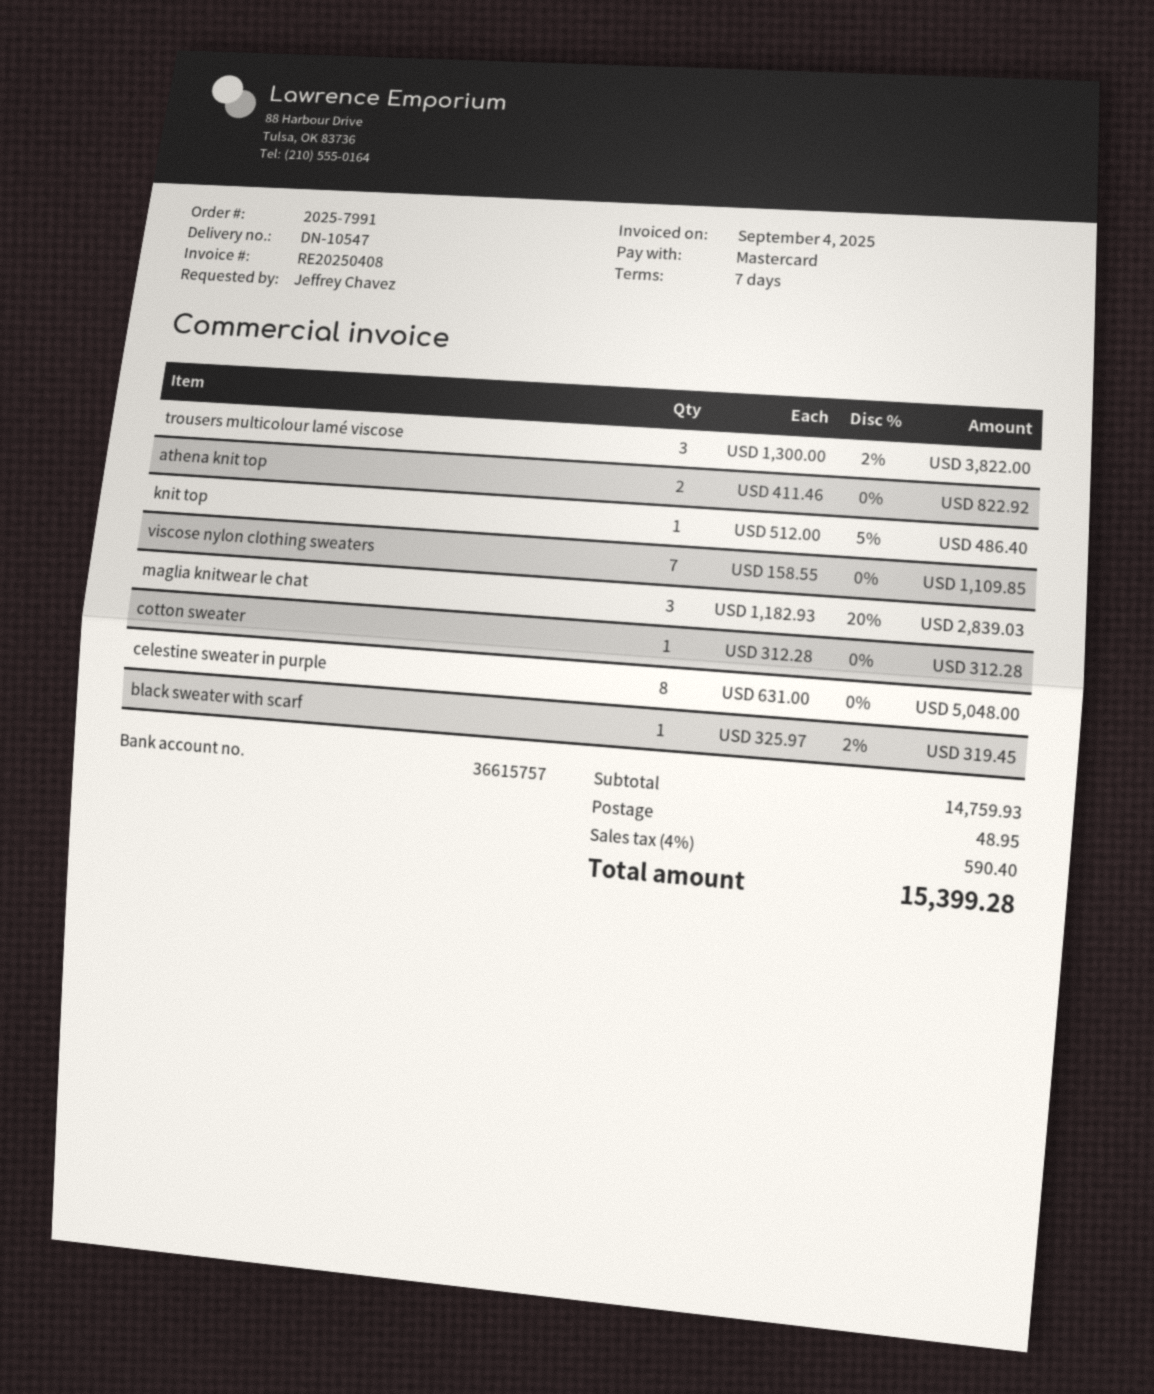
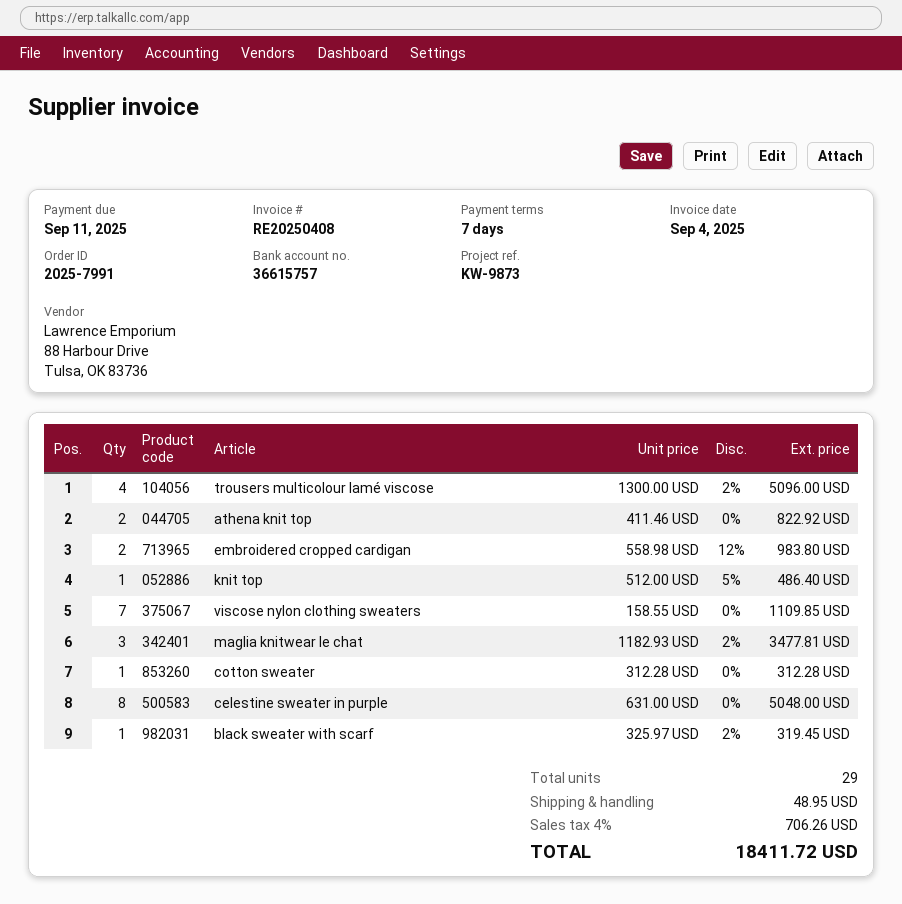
trousers multicolour lamé viscose: 3 x 1300.00 - 2% = 3822.00 -> 4 x 1300.00 - 2% = 5096.00
maglia knitwear le chat: 3 x 1182.93 - 20% = 2839.03 -> 3 x 1182.93 - 2% = 3477.81
embroidered cropped cardigan: none -> 2 x 558.98 - 12% = 983.80
tax: 4% = 590.40 -> 4% = 706.26
total: 15399.28 -> 18411.72

